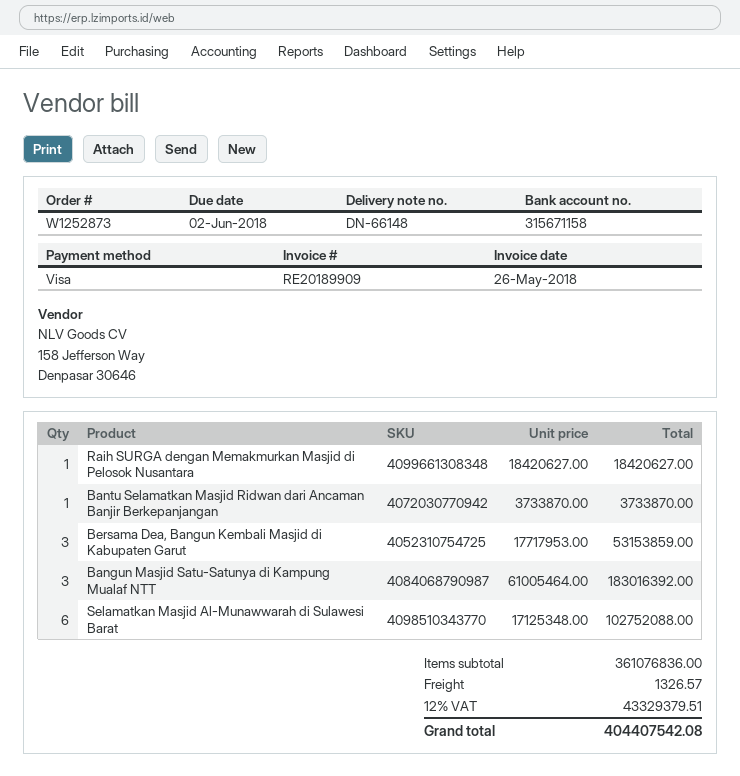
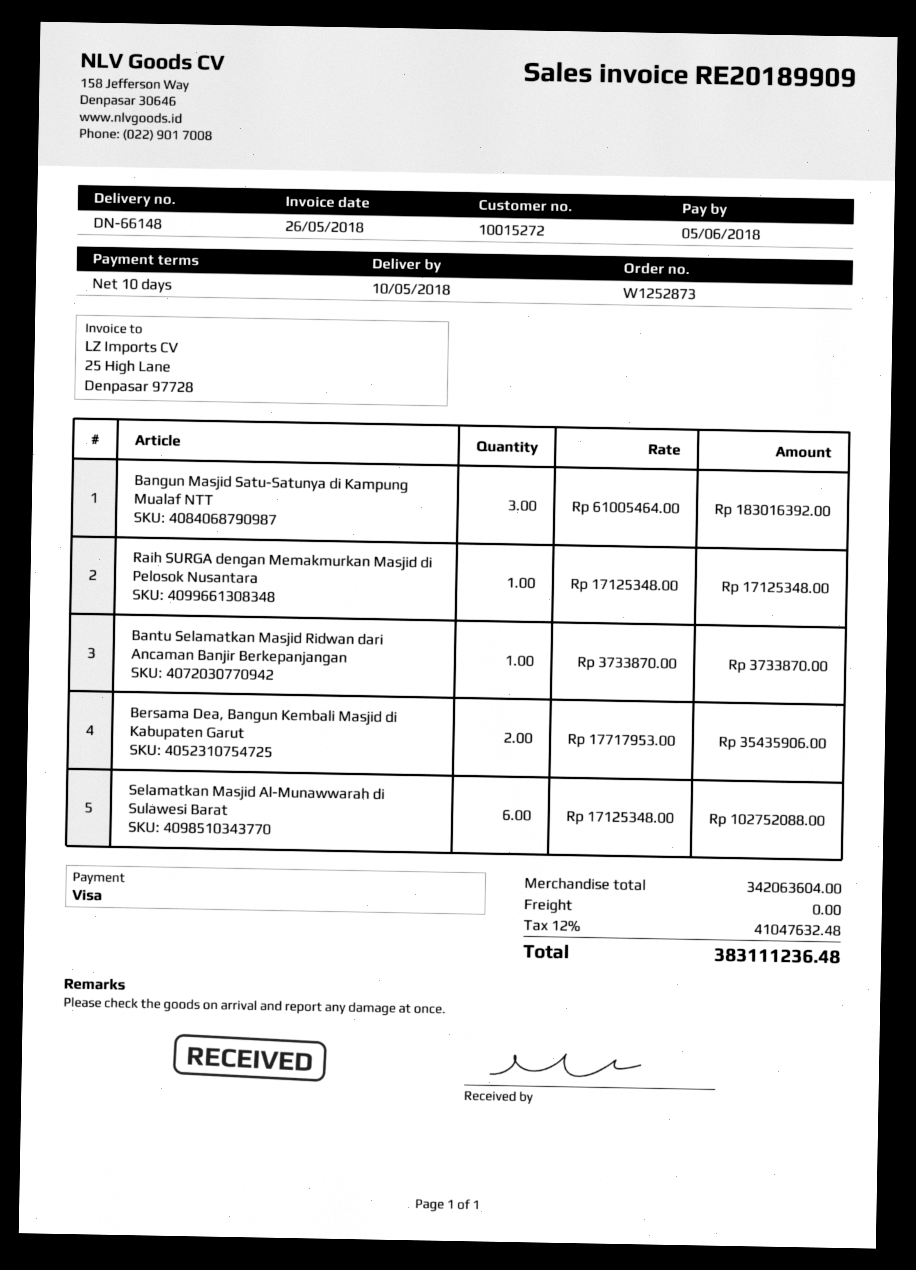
due date: 2018-06-02 -> 2018-06-05
Raih SURGA dengan Memakmurkan Masjid di Pelosok Nusantara: 1 x 18420627.00 = 18420627.00 -> 1 x 17125348.00 = 17125348.00
Bersama Dea, Bangun Kembali Masjid di Kabupaten Garut: 3 x 17717953.00 = 53153859.00 -> 2 x 17717953.00 = 35435906.00
subtotal: 361076836.00 -> 342063604.00
shipping: 1326.57 -> 0.00
tax: 12% = 43329379.51 -> 12% = 41047632.48
total: 404407542.08 -> 383111236.48

